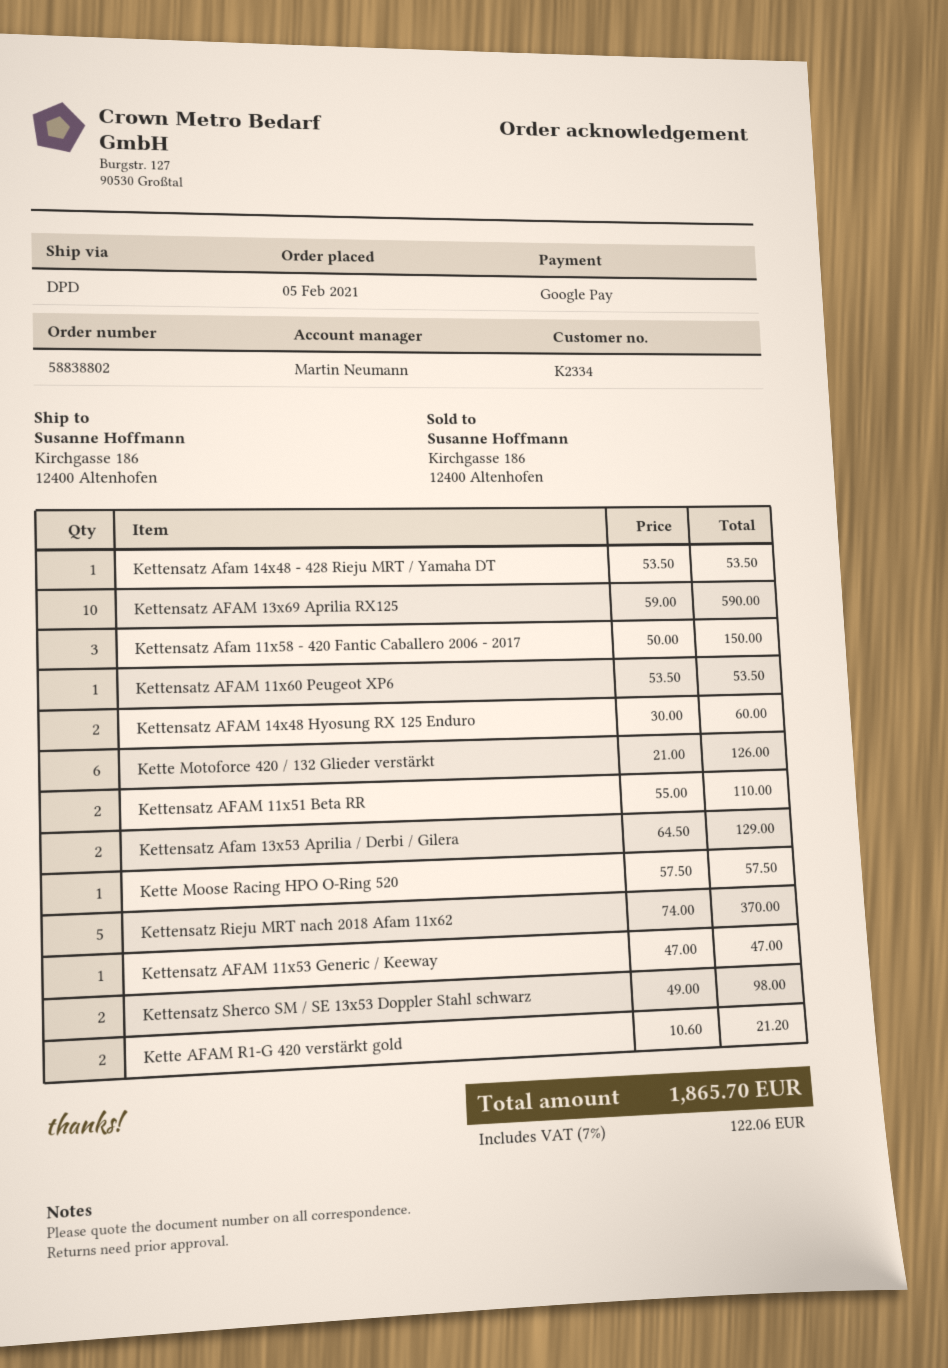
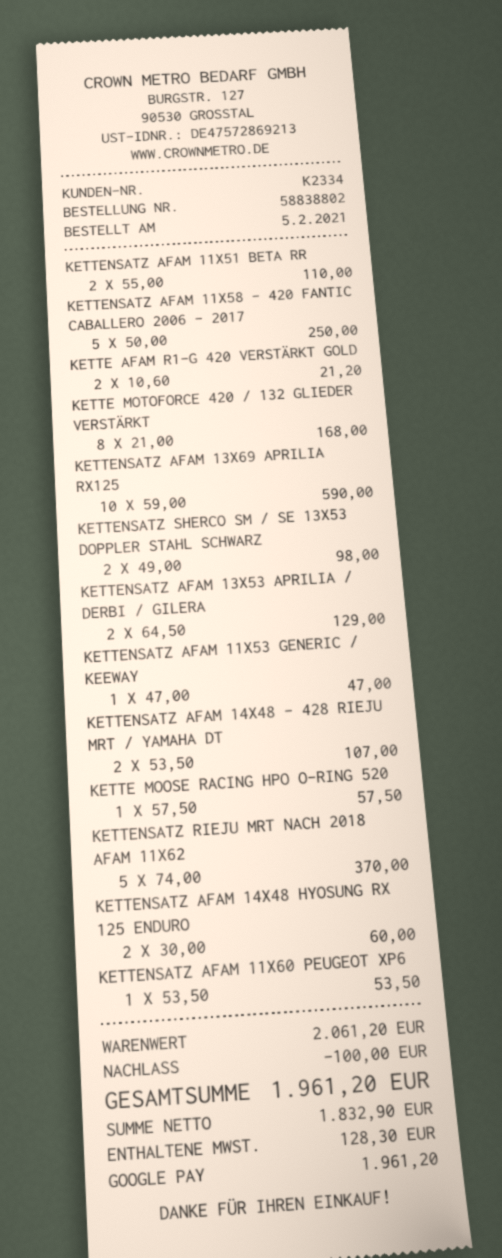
Kettensatz Afam 14x48 - 428 Rieju MRT / Yamaha DT: 1 x 53.50 = 53.50 -> 2 x 53.50 = 107.00
Kettensatz Afam 11x58 - 420 Fantic Caballero 2006 - 2017: 3 x 50.00 = 150.00 -> 5 x 50.00 = 250.00
Kette Motoforce 420 / 132 Glieder verstärkt: 6 x 21.00 = 126.00 -> 8 x 21.00 = 168.00
discount: none -> 100.00
tax: 122.06 -> 128.30
total: 1865.70 -> 1961.20

